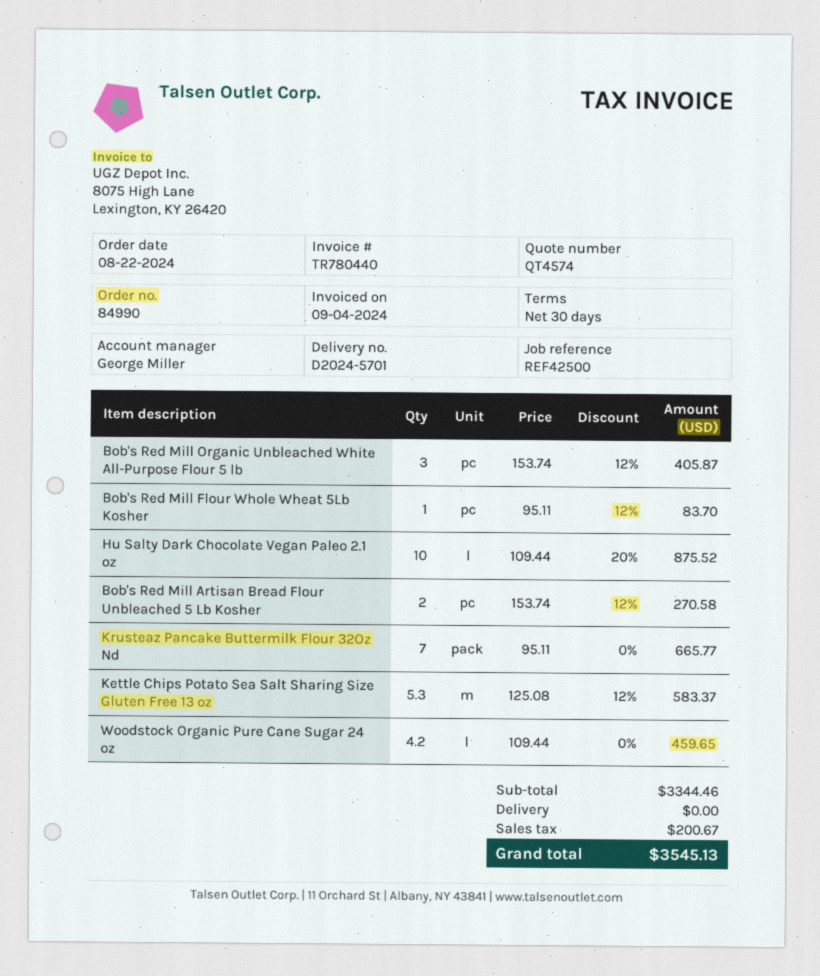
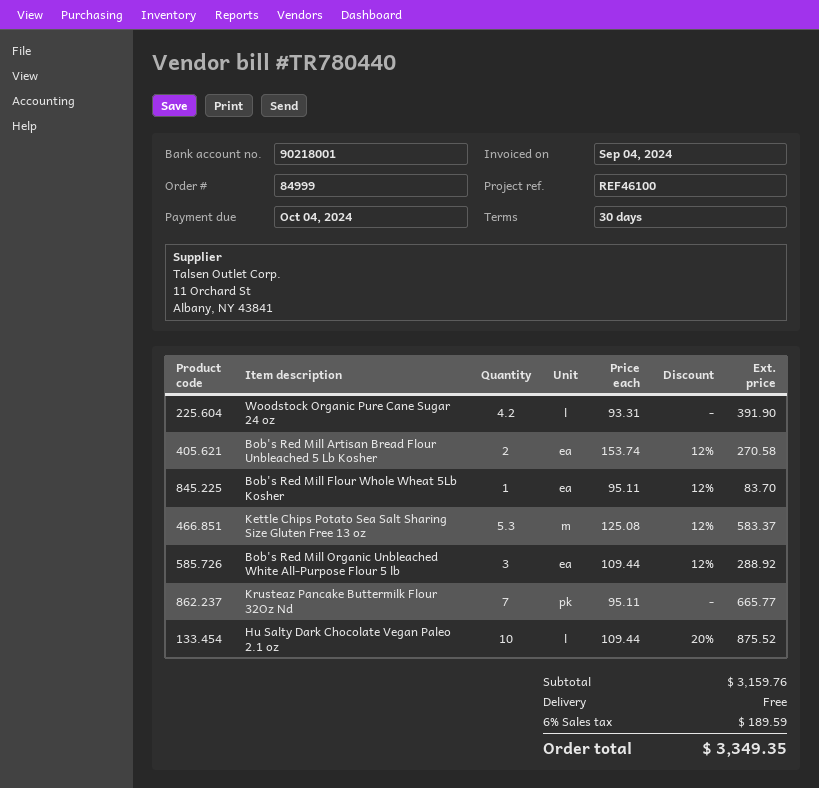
order number: 84990 -> 84999
reference: REF42500 -> REF46100
Bob's Red Mill Organic Unbleached White All-Purpose Flour 5 lb: 3 x 153.74 - 12% = 405.87 -> 3 x 109.44 - 12% = 288.92
Woodstock Organic Pure Cane Sugar 24 oz: 4.2 x 109.44 = 459.65 -> 4.2 x 93.31 = 391.90
subtotal: 3344.46 -> 3159.76
tax: 200.67 -> 189.59
total: 3545.13 -> 3349.35

